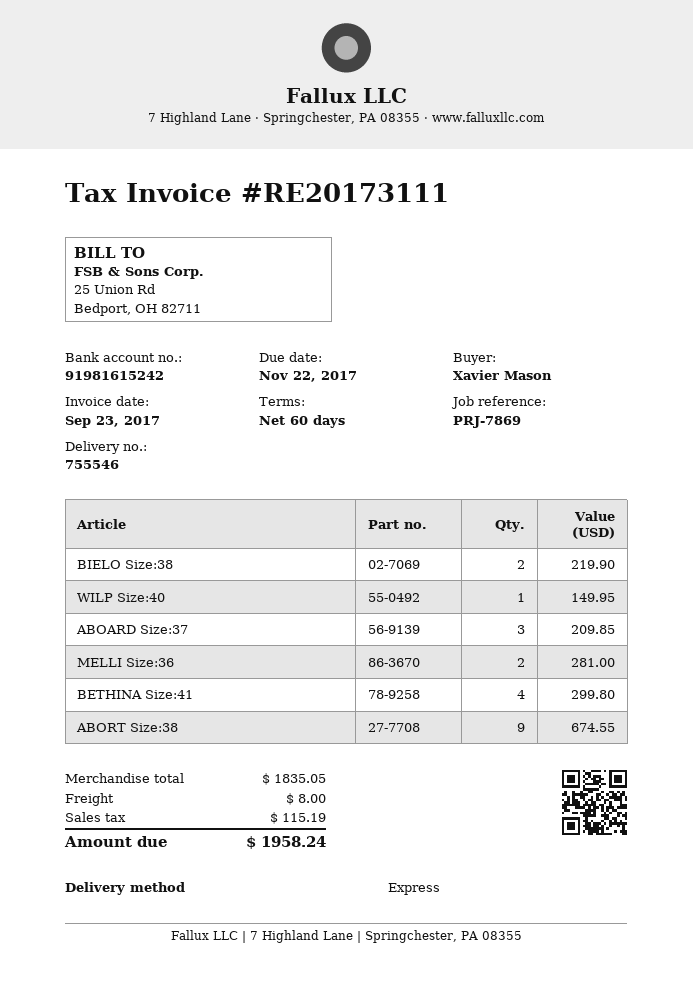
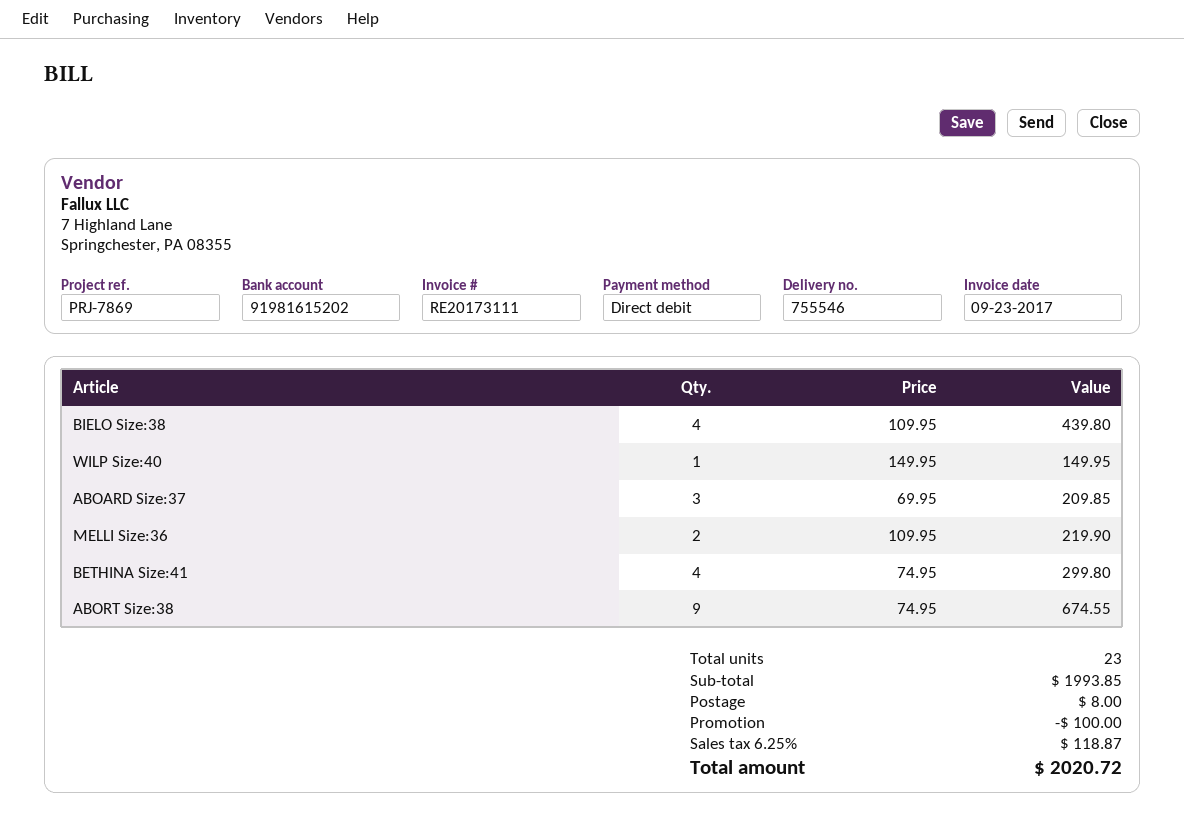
bank account: 91981615242 -> 91981615202
BIELO Size:38: 2 for 219.90 -> 4 for 439.80
MELLI Size:36: 2 for 281.00 -> 2 for 219.90
subtotal: 1835.05 -> 1993.85
discount: none -> 100.00
tax: 115.19 -> 118.87
total: 1958.24 -> 2020.72

